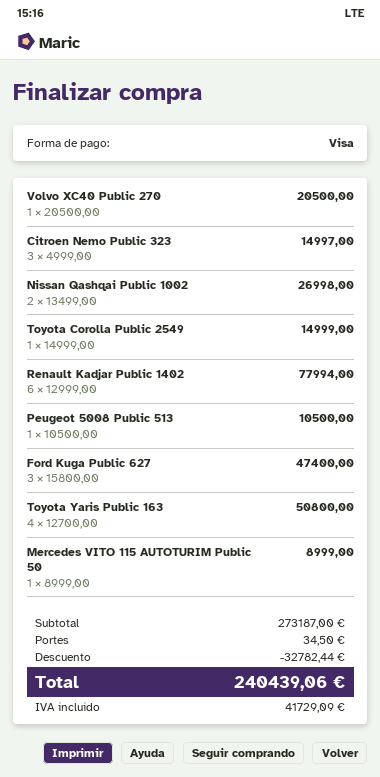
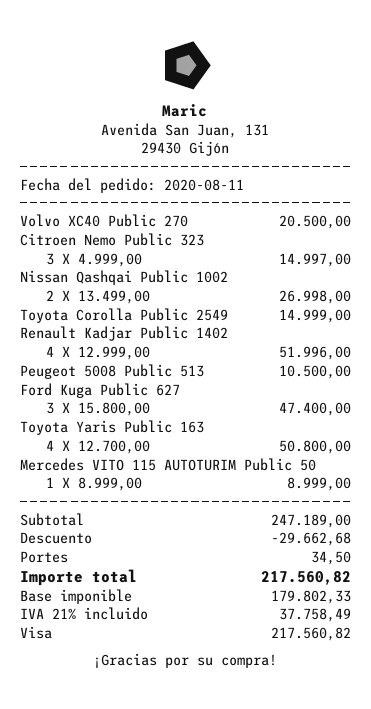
Renault Kadjar Public 1402: 6 x 12999.00 = 77994.00 -> 4 x 12999.00 = 51996.00
subtotal: 273187.00 -> 247189.00
discount: 32782.44 -> 29662.68
tax: 41729.09 -> 37758.49
total: 240439.06 -> 217560.82

